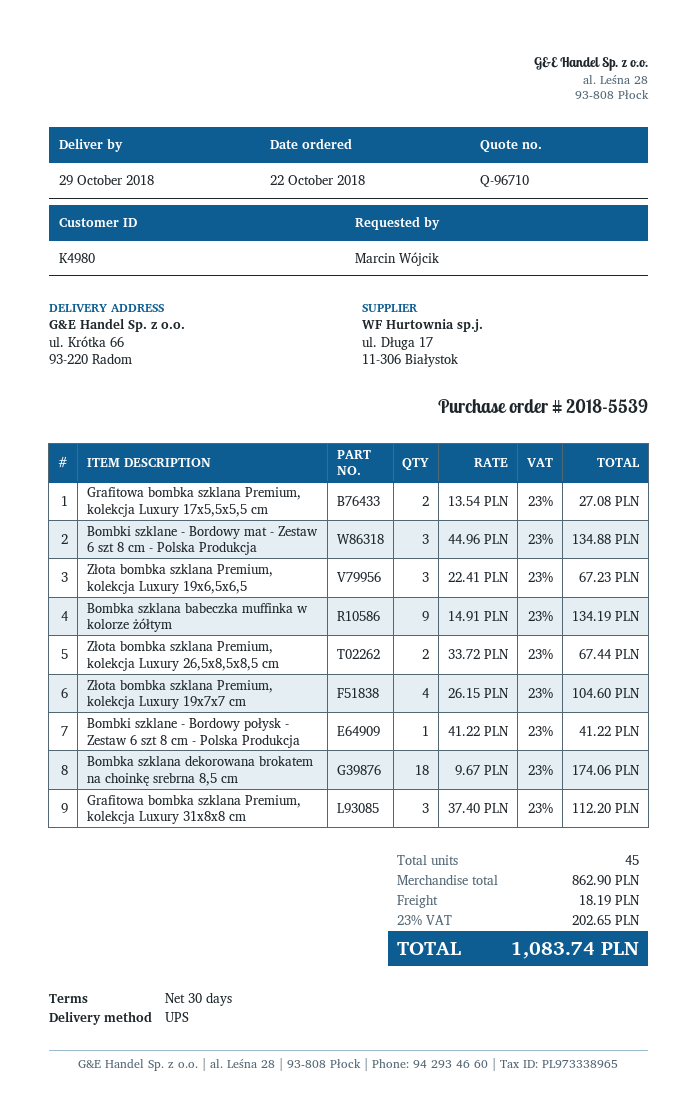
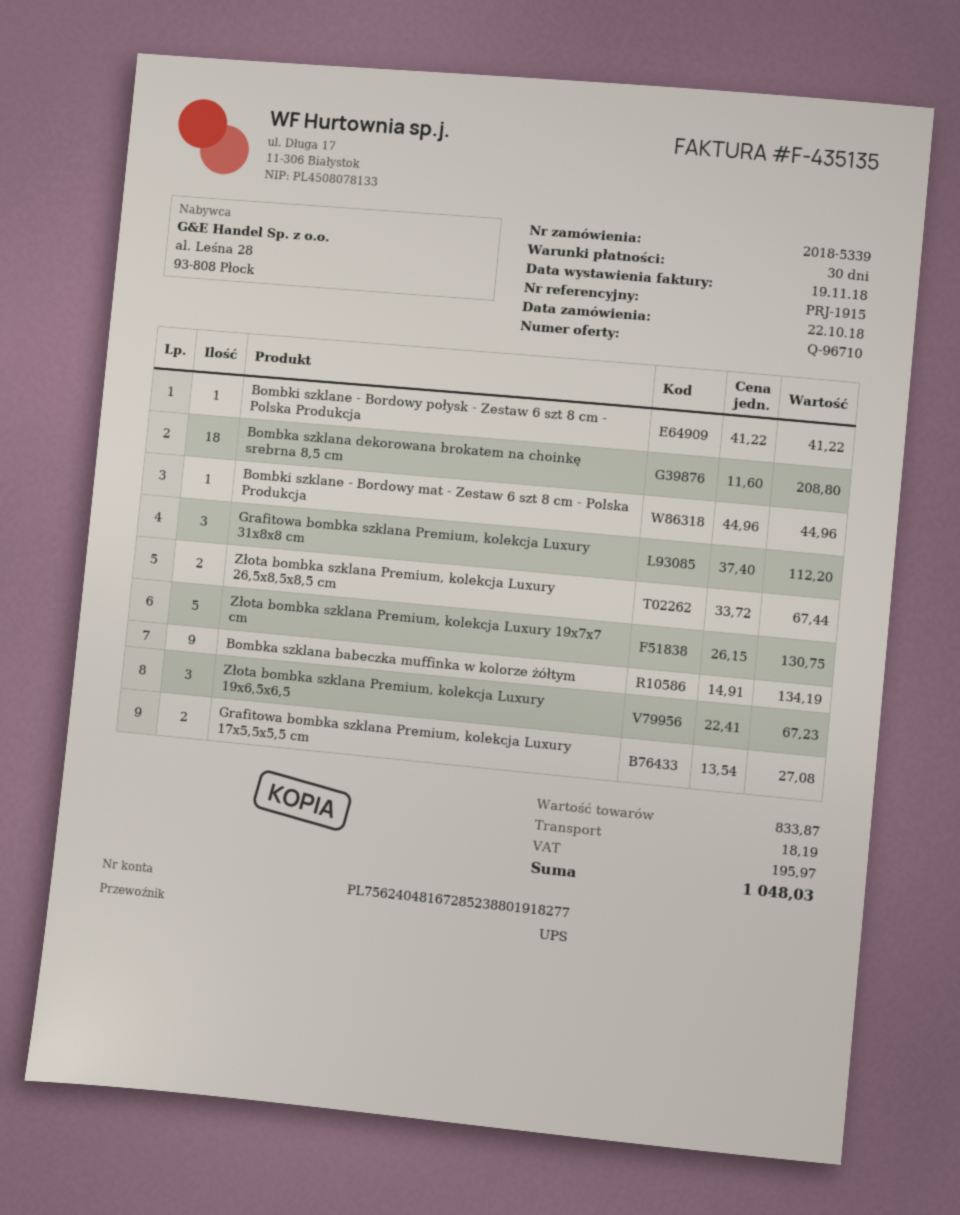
order number: 2018-5539 -> 2018-5339
Bombki szklane - Bordowy mat - Zestaw 6 szt 8 cm - Polska Produkcja: 3 x 44.96 = 134.88 -> 1 x 44.96 = 44.96
Złota bombka szklana Premium, kolekcja Luxury 19x7x7 cm: 4 x 26.15 = 104.60 -> 5 x 26.15 = 130.75
Bombka szklana dekorowana brokatem na choinkę srebrna 8,5 cm: 18 x 9.67 = 174.06 -> 18 x 11.60 = 208.80
subtotal: 862.90 -> 833.87
tax: 202.65 -> 195.97
total: 1083.74 -> 1048.03

